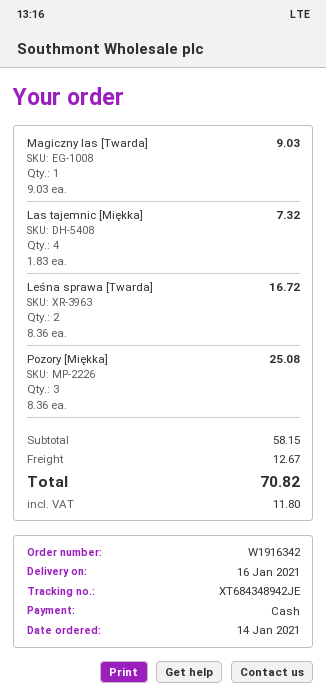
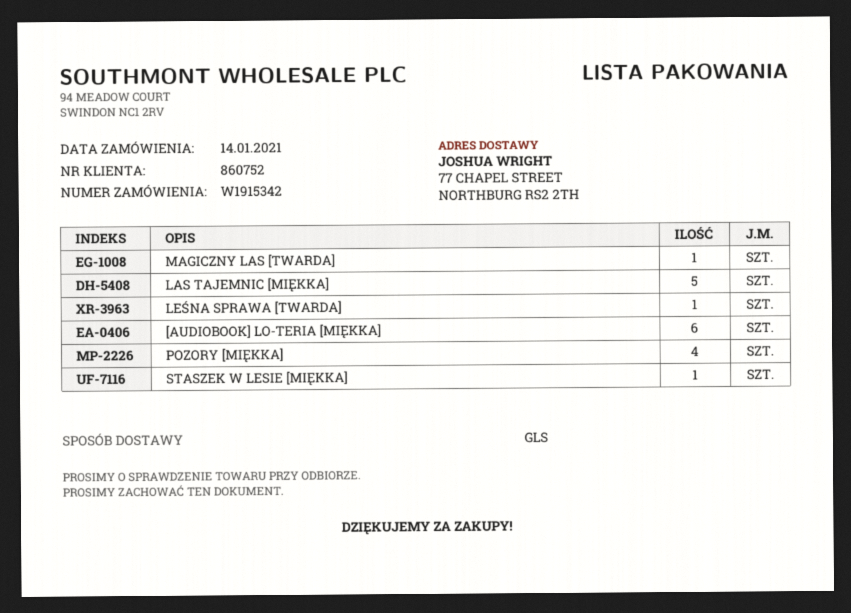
order number: W1916342 -> W1915342
Las tajemnic [Miękka]: 4 -> 5
Leśna sprawa [Twarda]: 2 -> 1
Pozory [Miękka]: 3 -> 4
[AUDIOBOOK] LO-TERIA [MIĘKKA]: none -> 6
STASZEK W LESIE [MIĘKKA]: none -> 1

